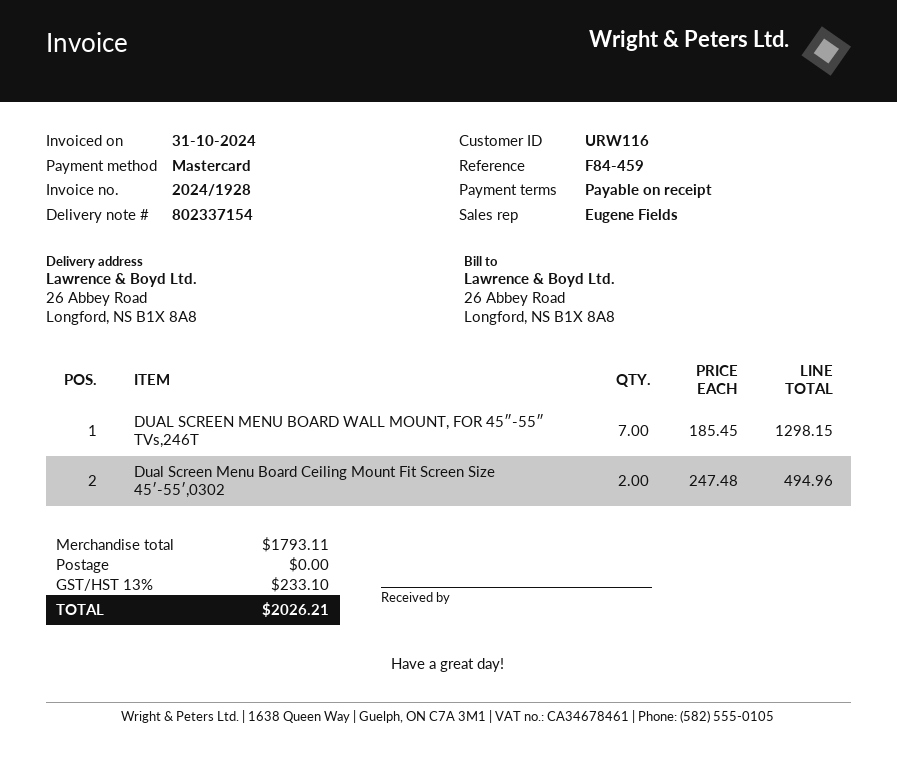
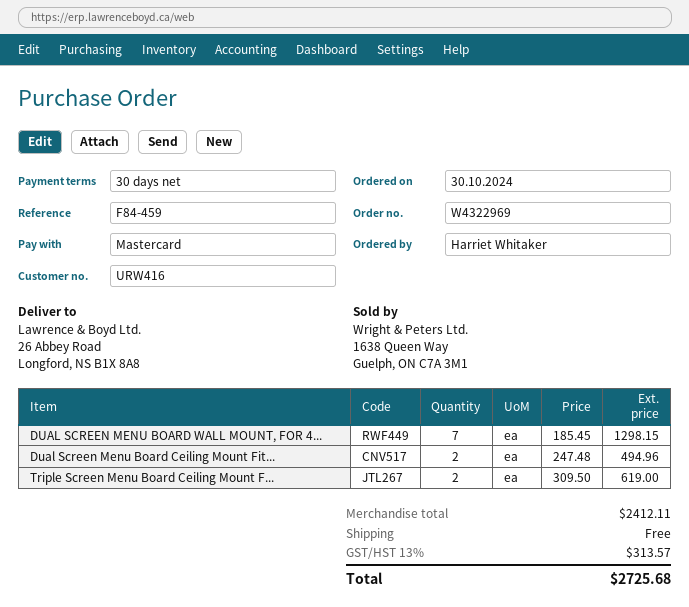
payment terms: on receipt -> 30 days
customer number: URW116 -> URW416
Triple Screen Menu Board Ceiling Mount F...: none -> 2 x 309.50 = 619.00
subtotal: 1793.11 -> 2412.11
tax: 13% = 233.10 -> 13% = 313.57
total: 2026.21 -> 2725.68

